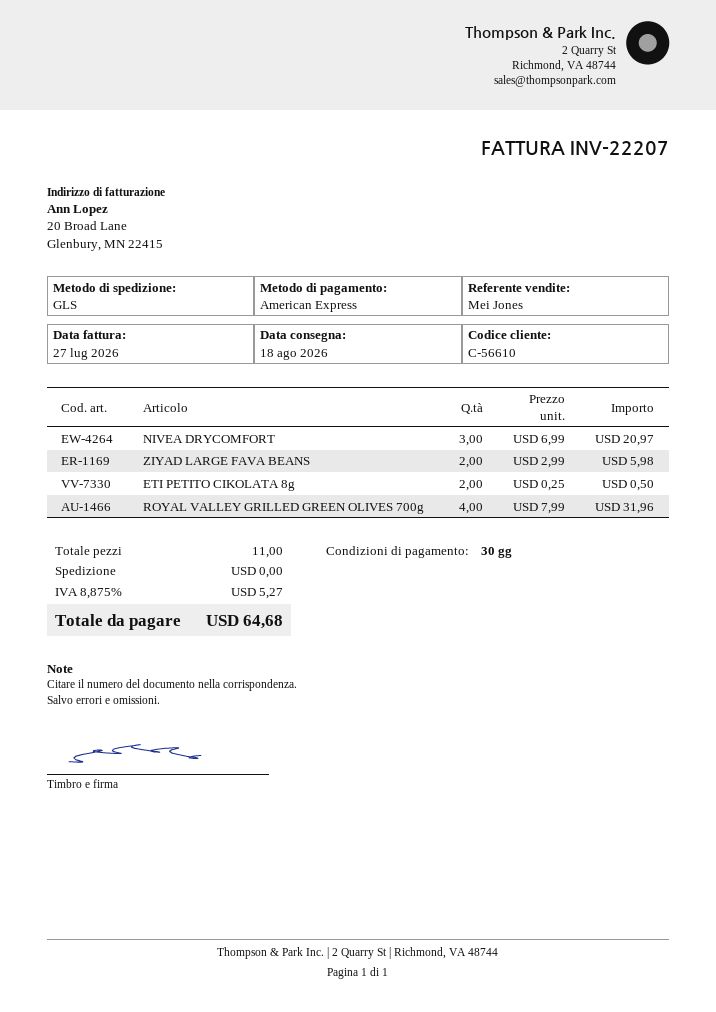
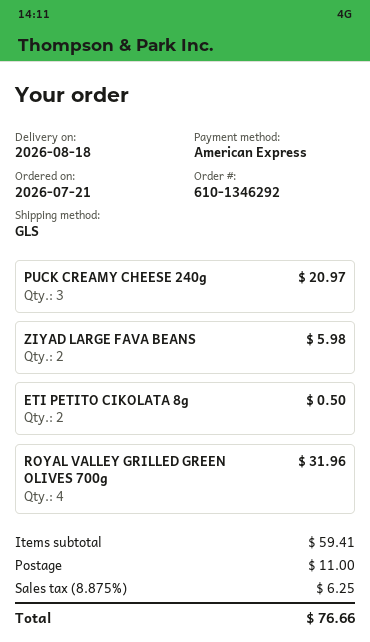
NIVEA DRYCOMFORT: 3 for 20.97 -> none
PUCK CREAMY CHEESE 240g: none -> 3 for 20.97
shipping: 0.00 -> 11.00
tax: 8.875% = 5.27 -> 8.875% = 6.25
total: 64.68 -> 76.66

